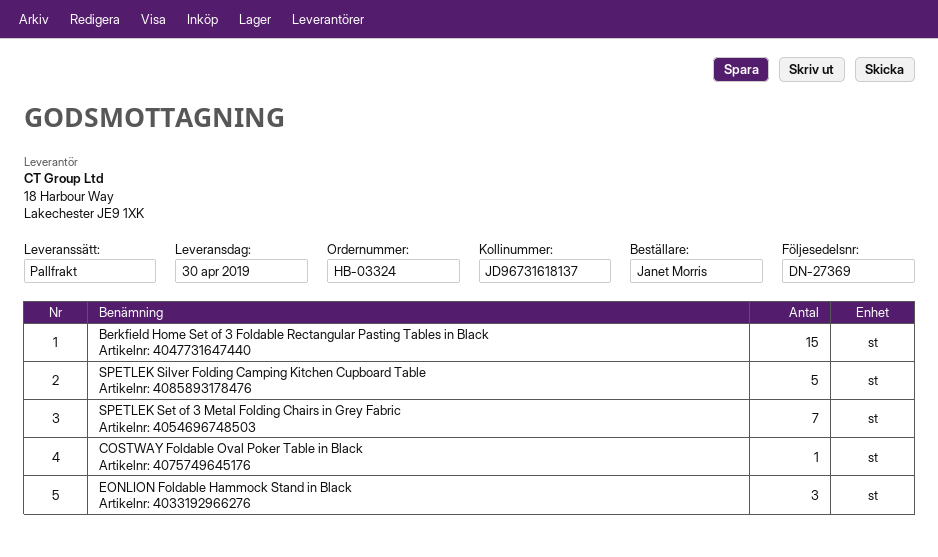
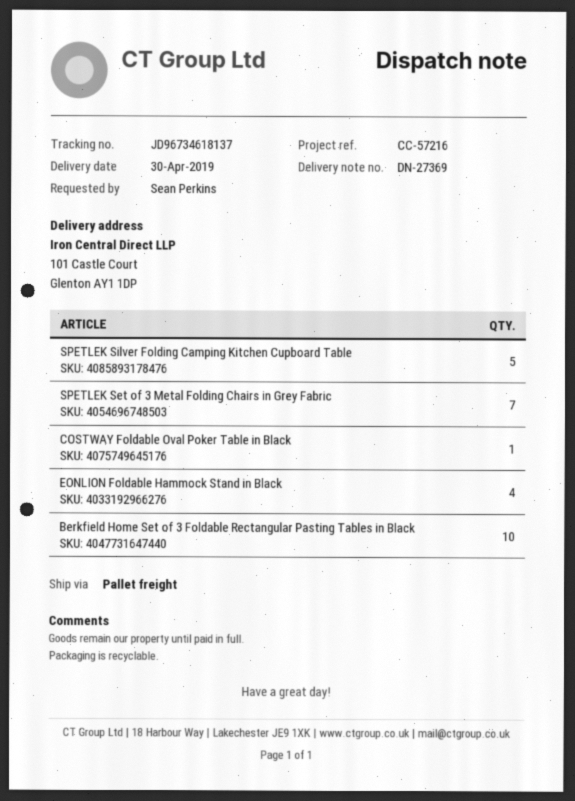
ordered by: Janet Morris -> Sean Perkins
tracking number: JD96731618137 -> JD96734618137
Berkfield Home Set of 3 Foldable Rectangular Pasting Tables in Black: 15 -> 10
EONLION Foldable Hammock Stand in Black: 3 -> 4

